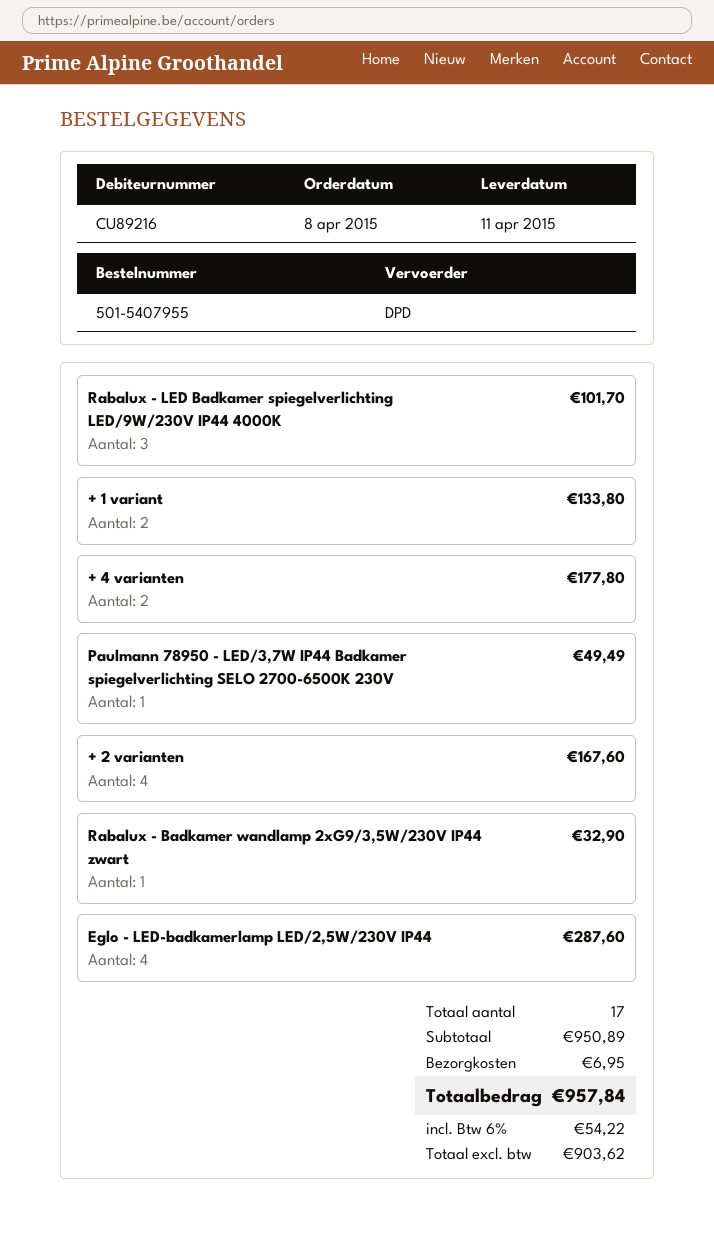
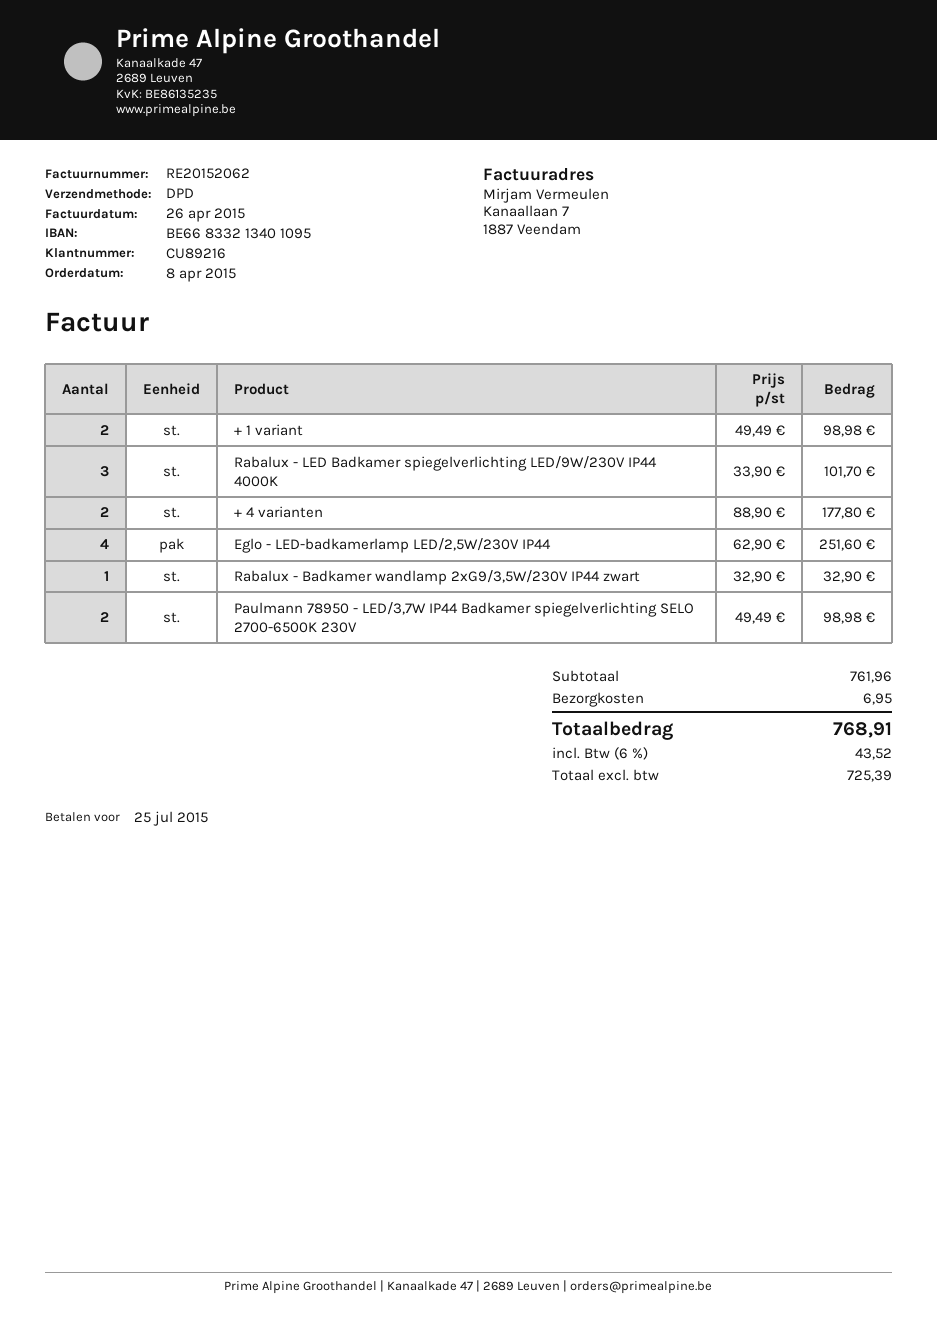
+ 1 variant: 2 for 133.80 -> 2 for 98.98
Paulmann 78950 - LED/3,7W IP44 Badkamer spiegelverlichting SELO 2700-6500K 230V: 1 for 49.49 -> 2 for 98.98
+ 2 varianten: 4 for 167.60 -> none
Eglo - LED-badkamerlamp LED/2,5W/230V IP44: 4 for 287.60 -> 4 for 251.60
subtotal: 950.89 -> 761.96
net: 903.62 -> 725.39
tax: 6% = 54.22 -> 6% = 43.52
total: 957.84 -> 768.91

